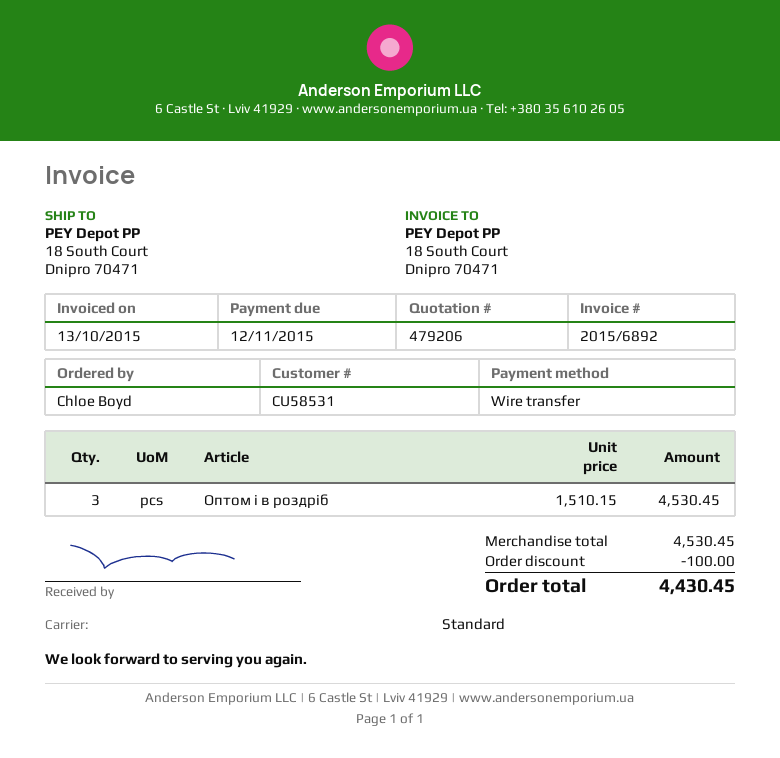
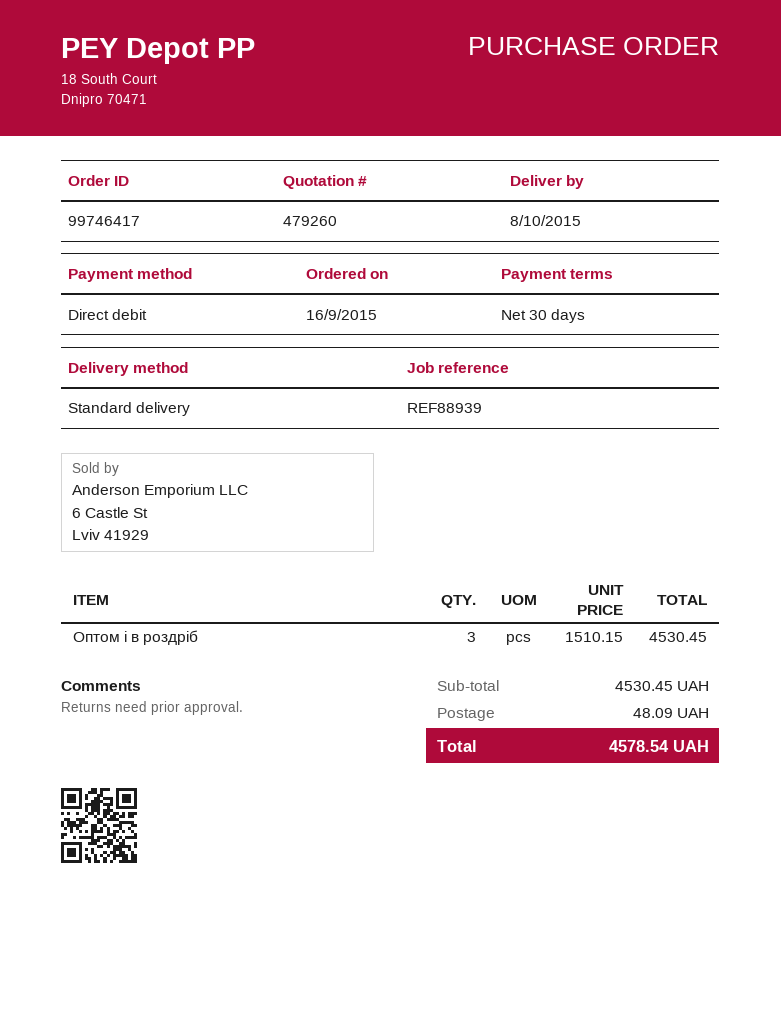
quote number: 479206 -> 479260
payment method: bank transfer -> direct debit
discount: 100.00 -> none
shipping: none -> 48.09
total: 4430.45 -> 4578.54

